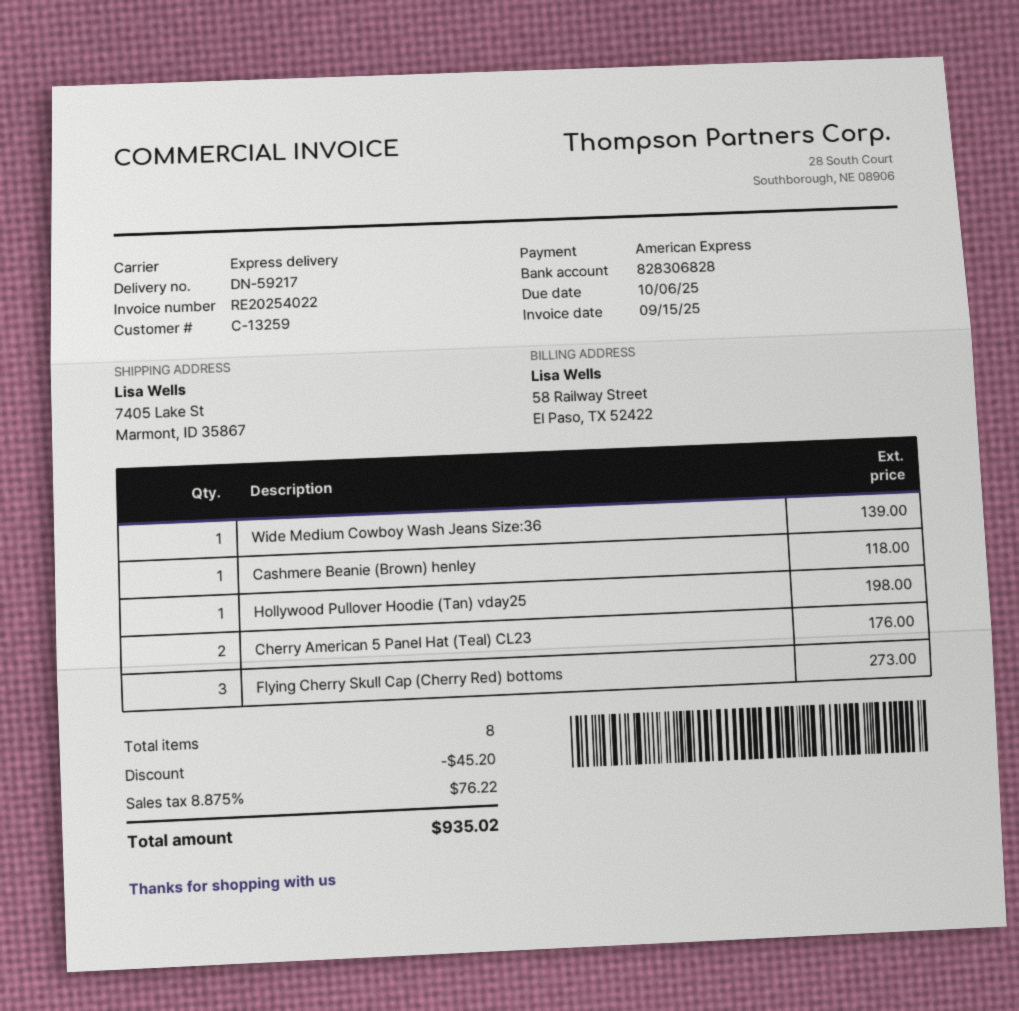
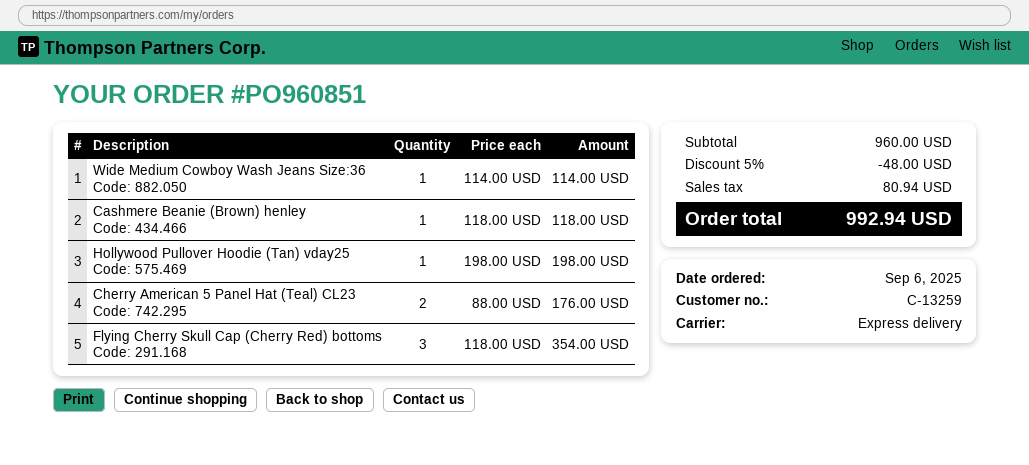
Wide Medium Cowboy Wash Jeans Size:36: 1 for 139.00 -> 1 for 114.00
Flying Cherry Skull Cap (Cherry Red) bottoms: 3 for 273.00 -> 3 for 354.00
discount: 45.20 -> 48.00
tax: 76.22 -> 80.94
total: 935.02 -> 992.94

